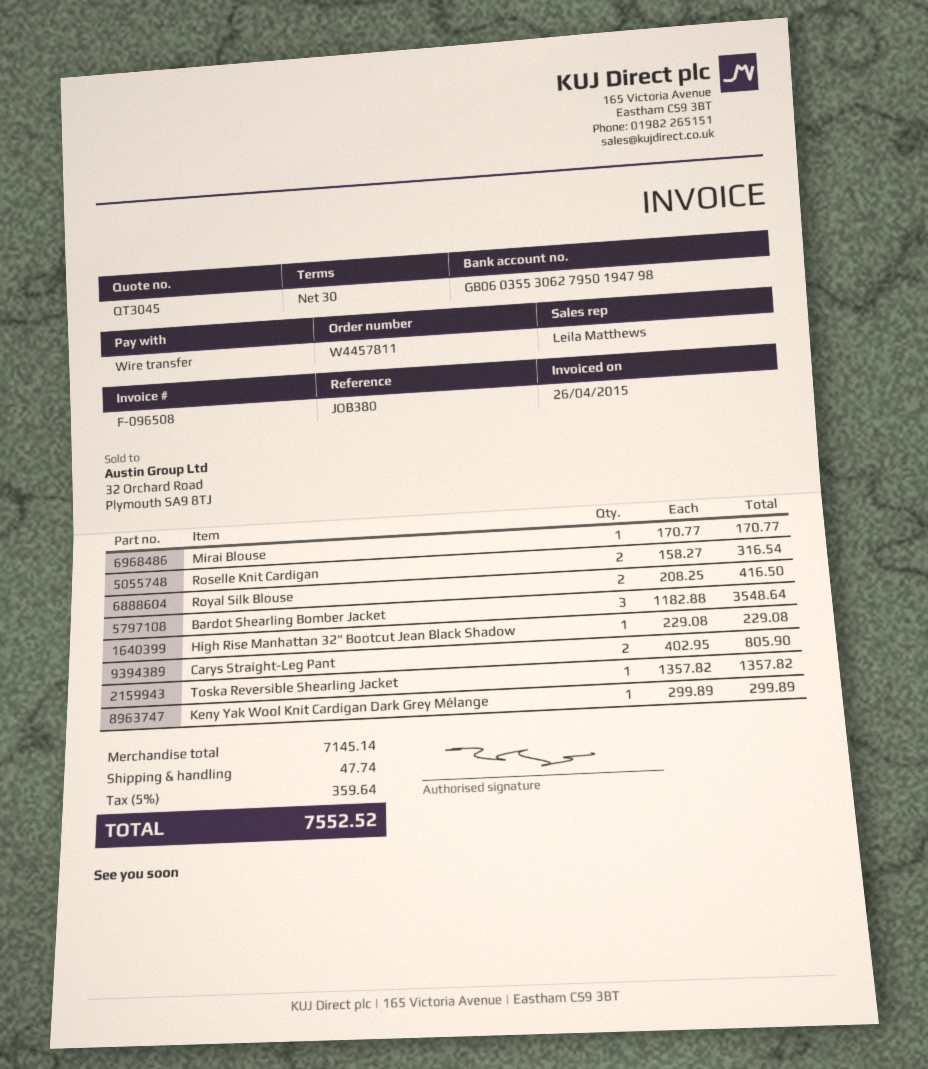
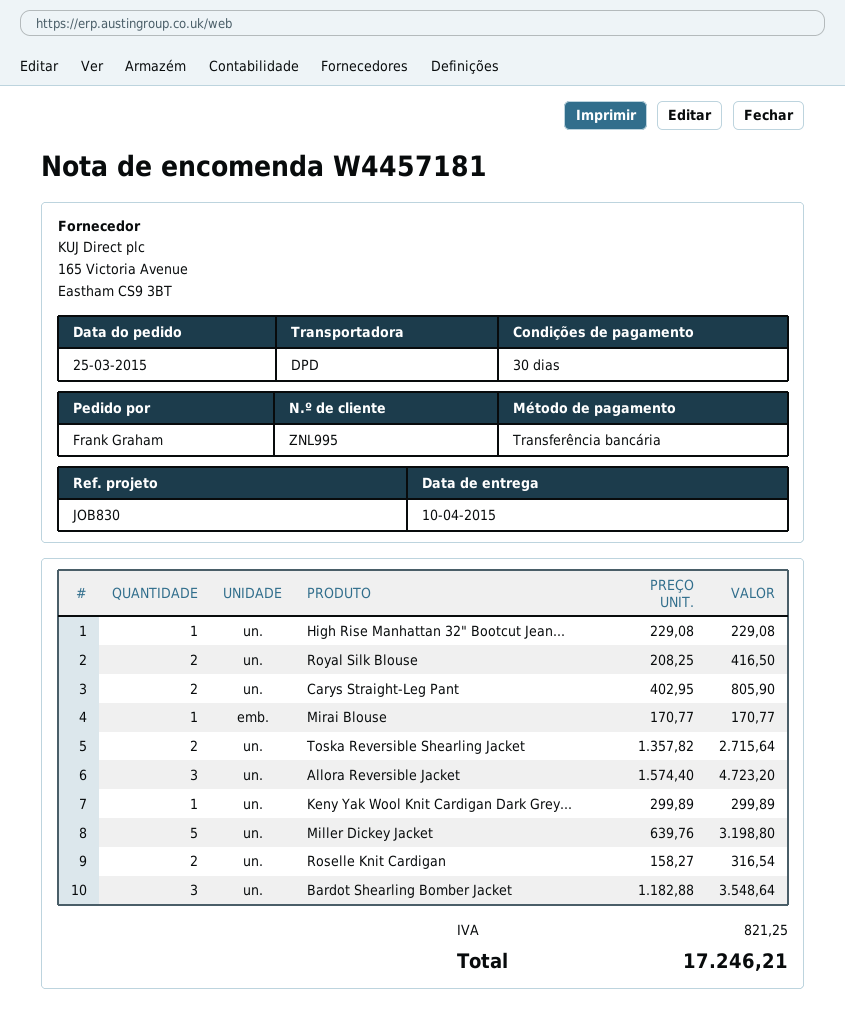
order number: W4457811 -> W4457181
reference: JOB380 -> JOB830
Toska Reversible Shearling Jacket: 1 x 1357.82 = 1357.82 -> 2 x 1357.82 = 2715.64
Allora Reversible Jacket: none -> 3 x 1574.40 = 4723.20
Miller Dickey Jacket: none -> 5 x 639.76 = 3198.80
shipping: 47.74 -> none
tax: 359.64 -> 821.25
total: 7552.52 -> 17246.21

